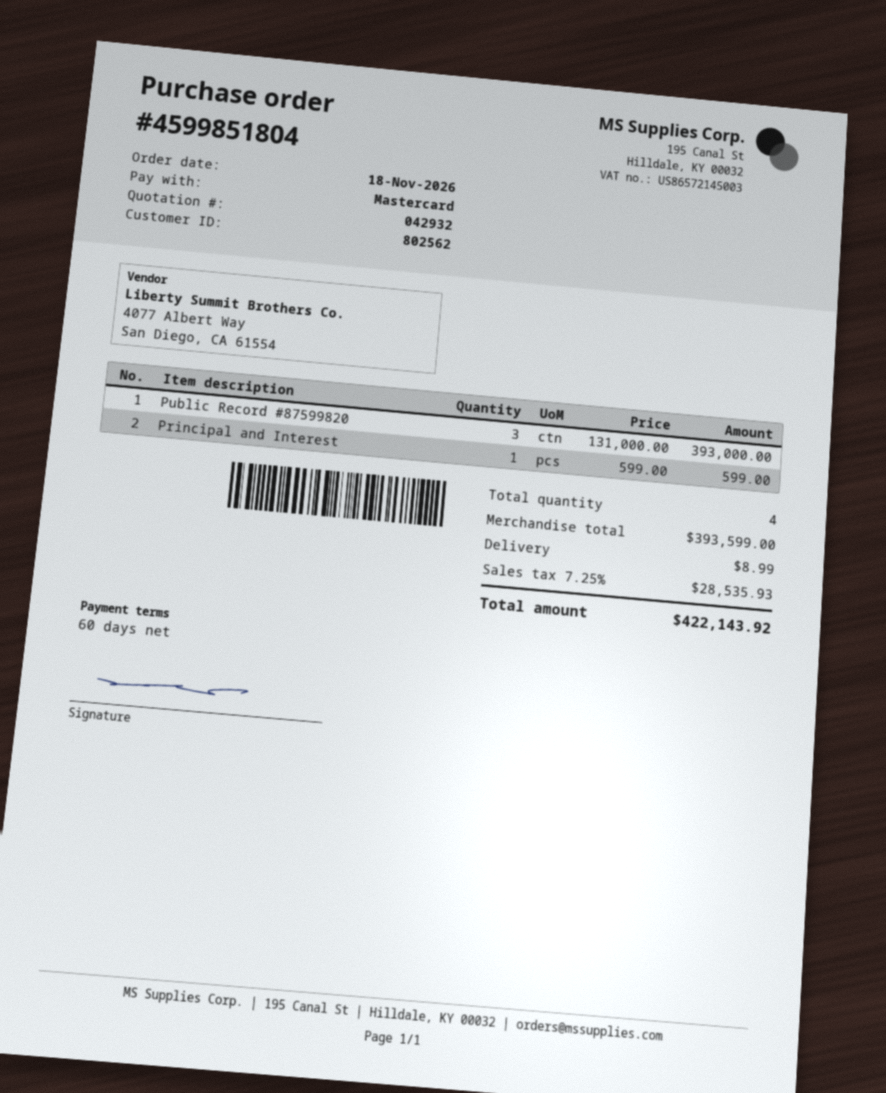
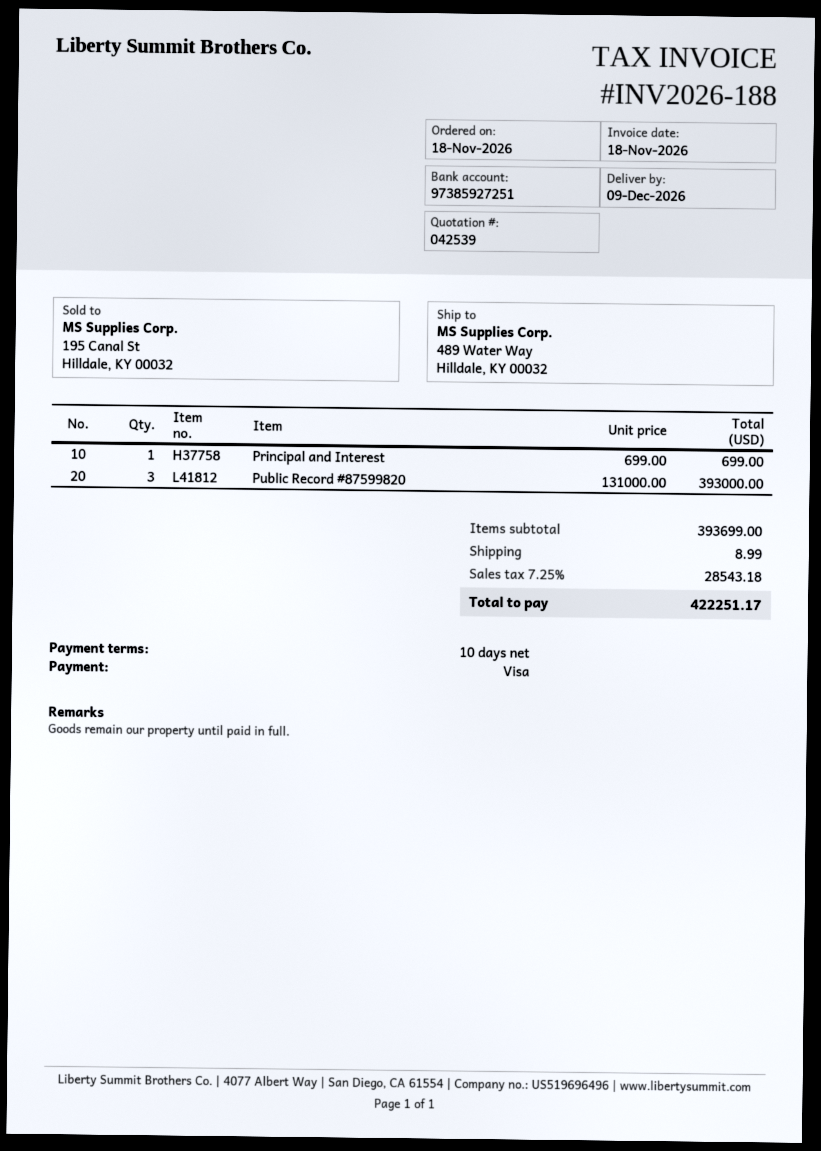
quote number: 042932 -> 042539
payment terms: 60 days -> 10 days
payment method: Mastercard -> Visa
Principal and Interest: 1 x 599.00 = 599.00 -> 1 x 699.00 = 699.00
subtotal: 393599.00 -> 393699.00
tax: 7.25% = 28535.93 -> 7.25% = 28543.18
total: 422143.92 -> 422251.17

